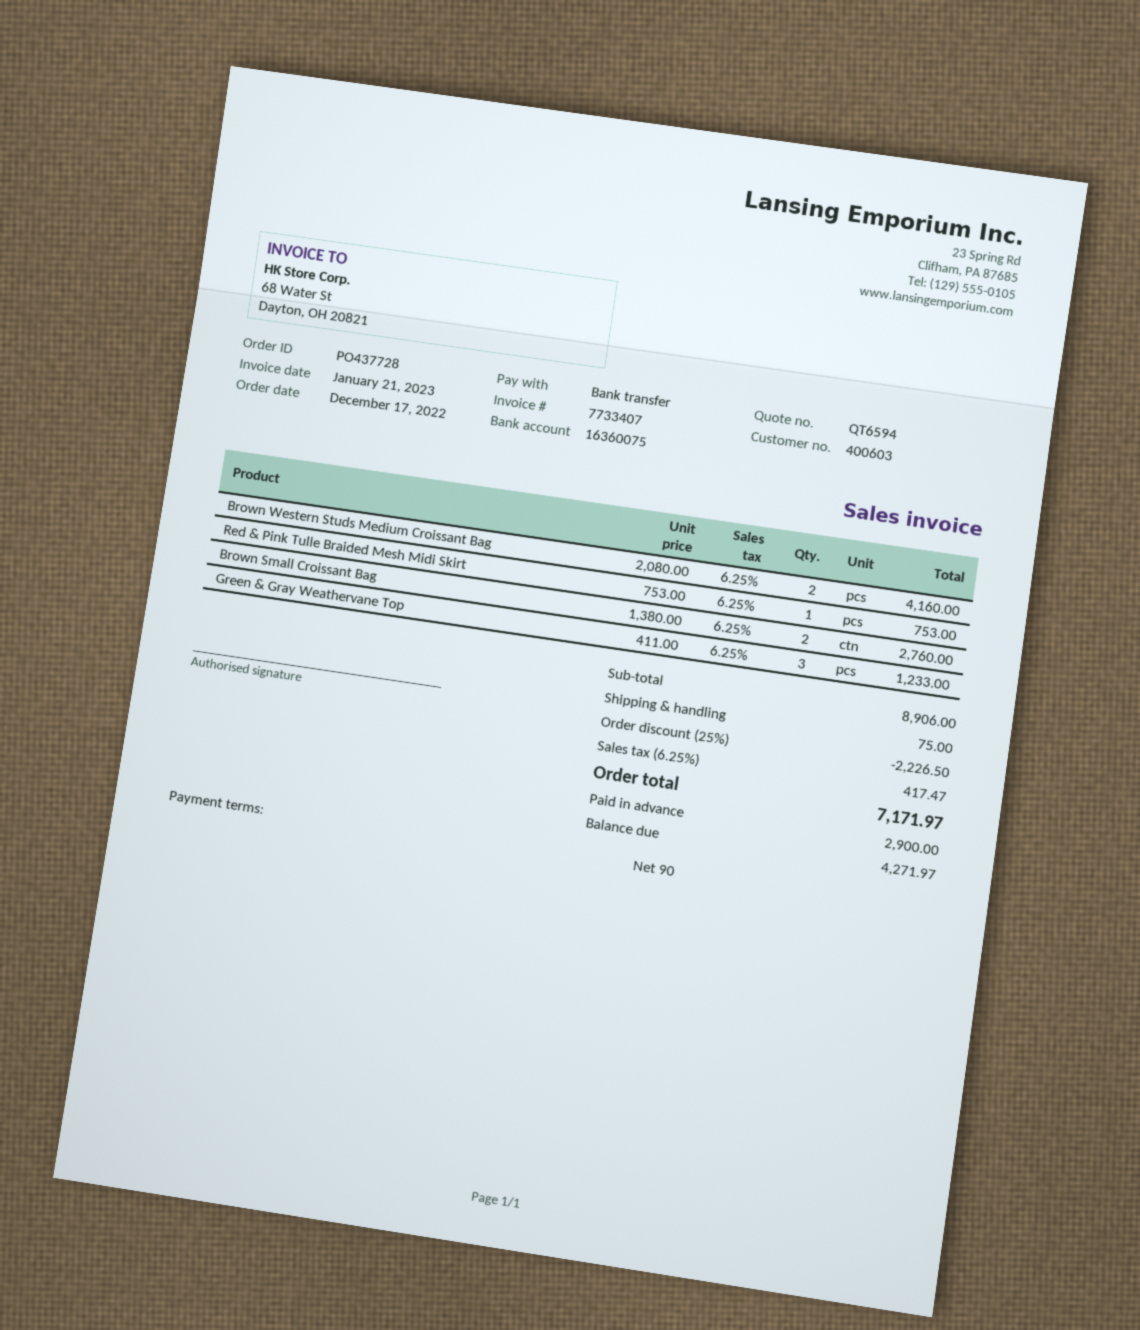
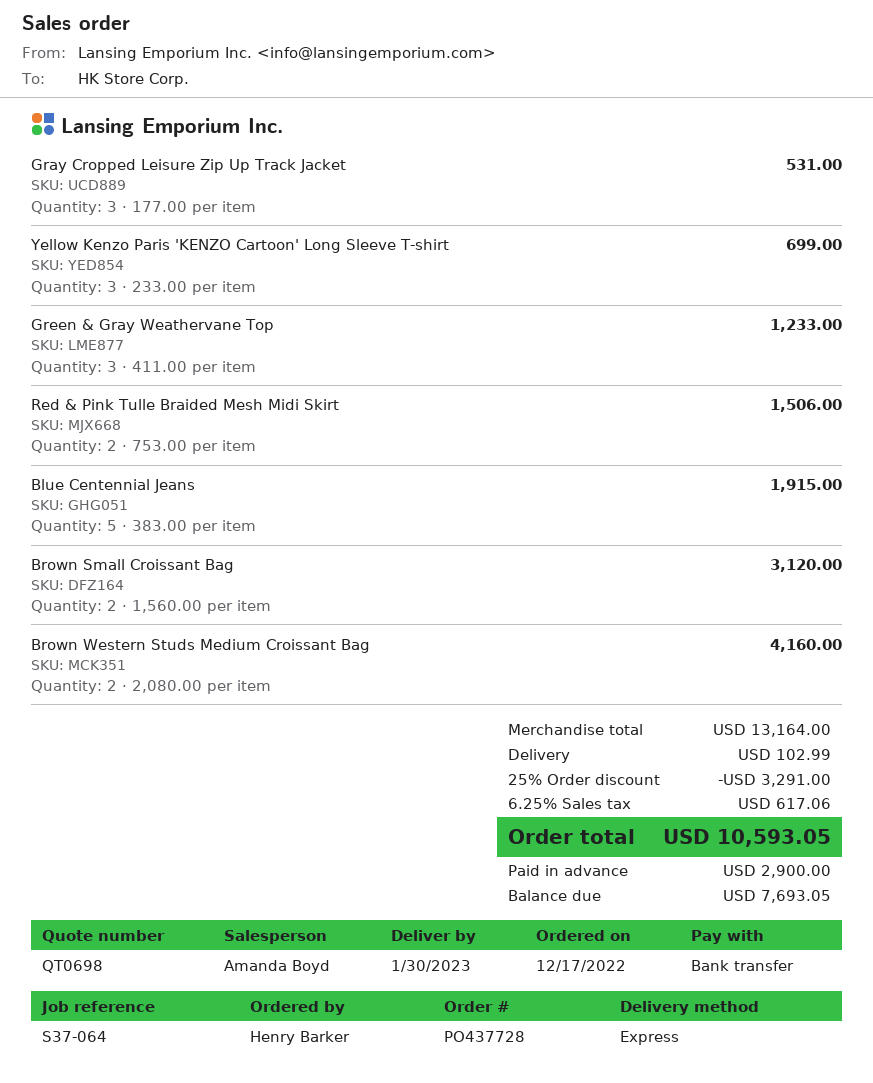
quote number: QT6594 -> QT0698
Red & Pink Tulle Braided Mesh Midi Skirt: 1 x 753.00 = 753.00 -> 2 x 753.00 = 1506.00
Brown Small Croissant Bag: 2 x 1380.00 = 2760.00 -> 2 x 1560.00 = 3120.00
Gray Cropped Leisure Zip Up Track Jacket: none -> 3 x 177.00 = 531.00
Yellow Kenzo Paris 'KENZO Cartoon' Long Sleeve T-shirt: none -> 3 x 233.00 = 699.00
Blue Centennial Jeans: none -> 5 x 383.00 = 1915.00
subtotal: 8906.00 -> 13164.00
discount: 25% = 2226.50 -> 25% = 3291.00
shipping: 75.00 -> 102.99
tax: 6.25% = 417.47 -> 6.25% = 617.06
total: 7171.97 -> 10593.05
balance: 4271.97 -> 7693.05

